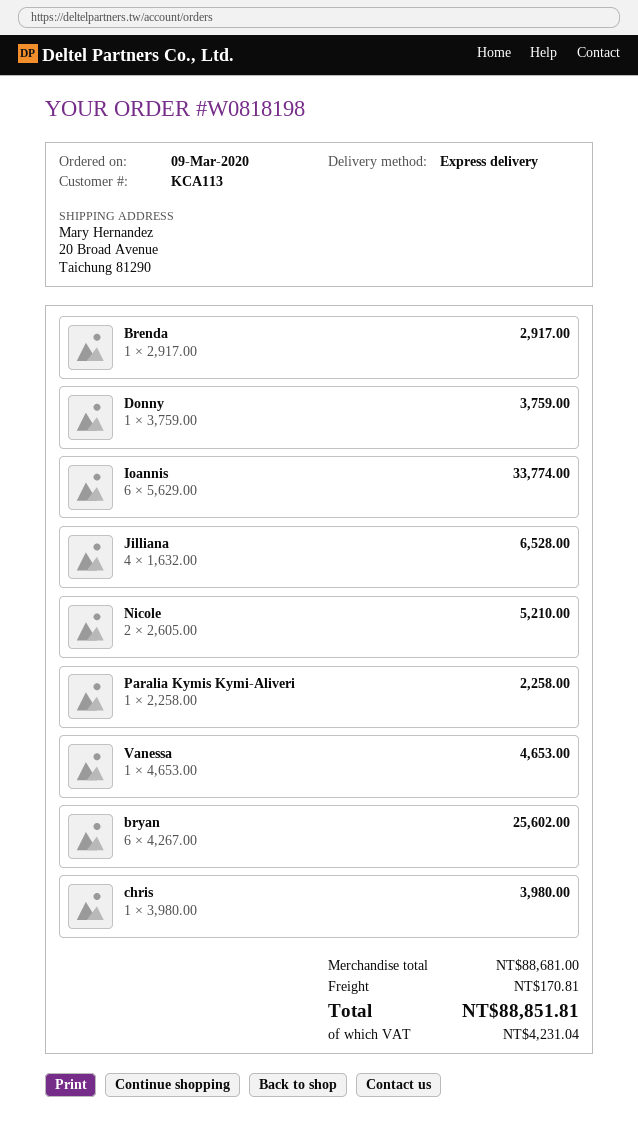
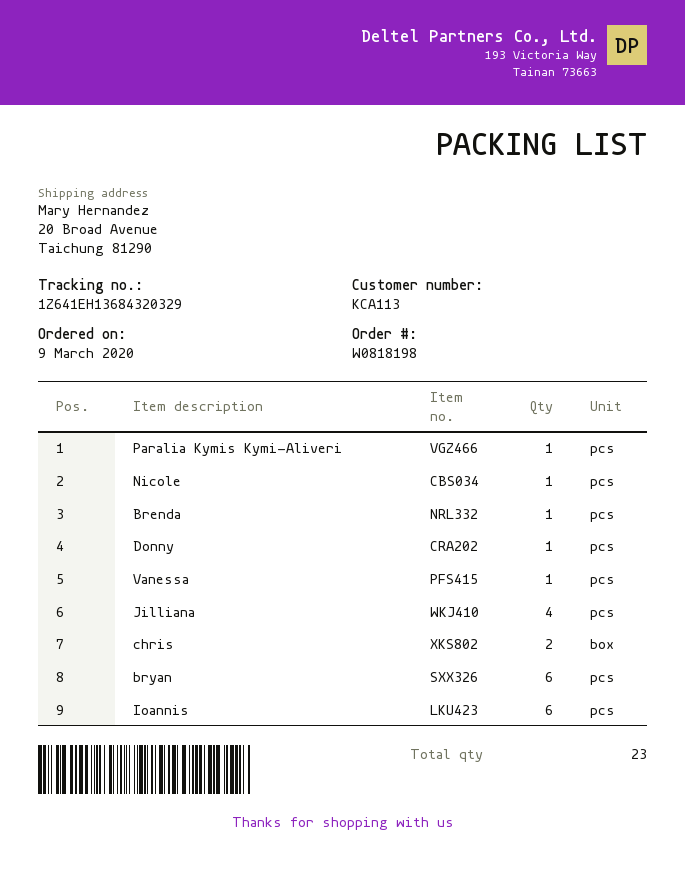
Nicole: 2 -> 1
chris: 1 -> 2

